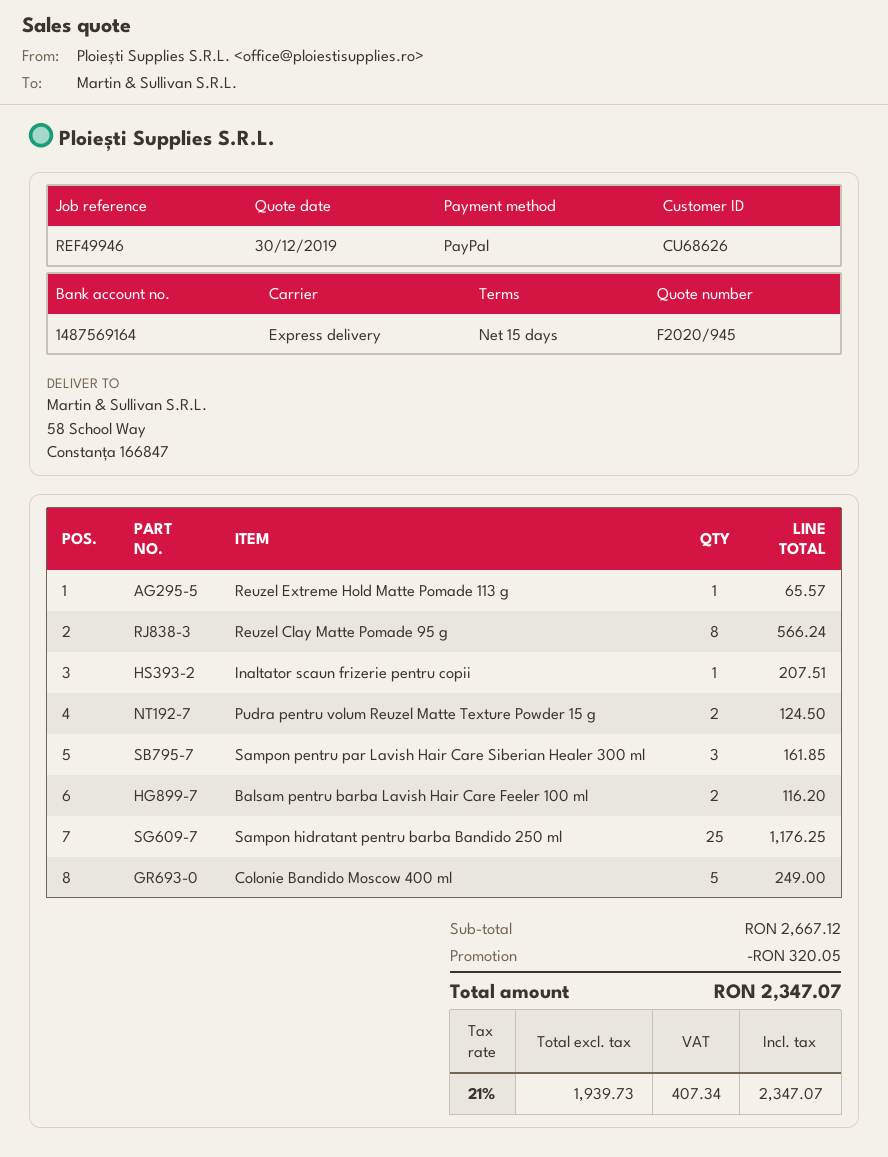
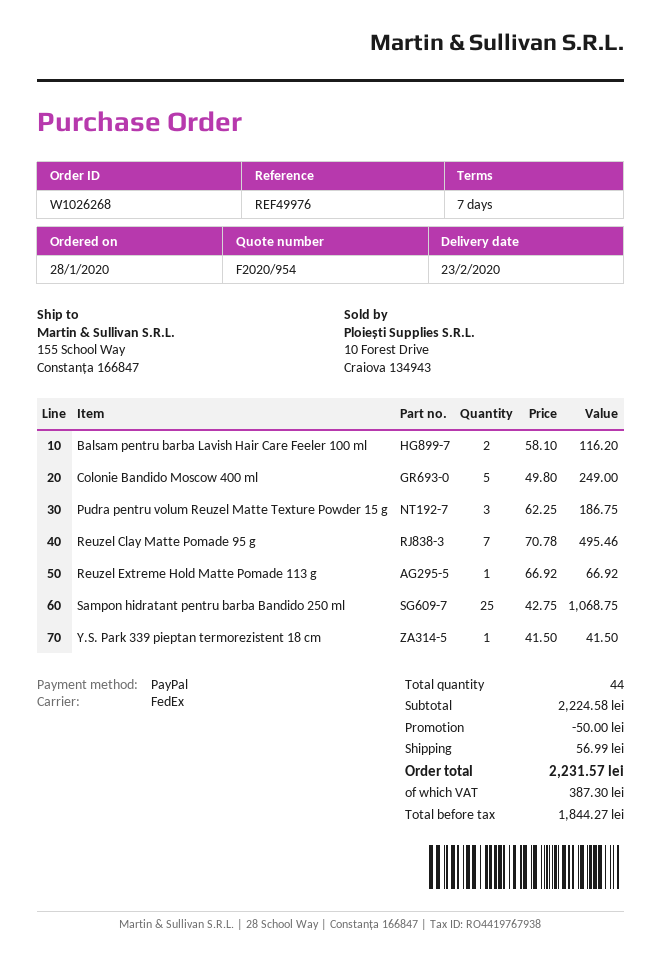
quote number: F2020/945 -> F2020/954
payment terms: 15 days -> 7 days
reference: REF49946 -> REF49976
shipping method: express -> FedEx
ship to: 58 School Way, Constanța 166847 -> 155 School Way, Constanța 166847
Reuzel Extreme Hold Matte Pomade 113 g: 1 for 65.57 -> 1 for 66.92
Reuzel Clay Matte Pomade 95 g: 8 for 566.24 -> 7 for 495.46
Inaltator scaun frizerie pentru copii: 1 for 207.51 -> none
Pudra pentru volum Reuzel Matte Texture Powder 15 g: 2 for 124.50 -> 3 for 186.75
Sampon pentru par Lavish Hair Care Siberian Healer 300 ml: 3 for 161.85 -> none
Sampon hidratant pentru barba Bandido 250 ml: 25 for 1176.25 -> 25 for 1068.75
Y.S. Park 339 pieptan termorezistent 18 cm: none -> 1 for 41.50
subtotal: 2667.12 -> 2224.58
discount: 320.05 -> 50.00
shipping: none -> 56.99
net: 1939.73 -> 1844.27
tax: 407.34 -> 387.30
total: 2347.07 -> 2231.57

